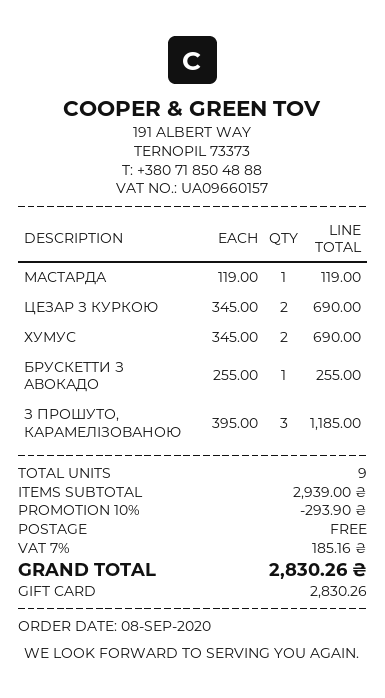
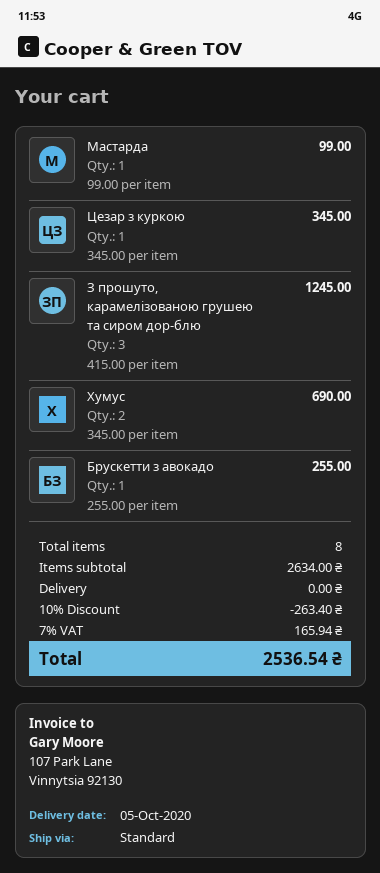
МАСТАРДА: 1 x 119.00 = 119.00 -> 1 x 99.00 = 99.00
ЦЕЗАР З КУРКОЮ: 2 x 345.00 = 690.00 -> 1 x 345.00 = 345.00
З ПРОШУТО, КАРАМЕЛІЗОВАНОЮ: 3 x 395.00 = 1185.00 -> 3 x 415.00 = 1245.00
total quantity: 9 -> 8
subtotal: 2939.00 -> 2634.00
discount: 10% = 293.90 -> 10% = 263.40
tax: 7% = 185.16 -> 7% = 165.94
total: 2830.26 -> 2536.54

